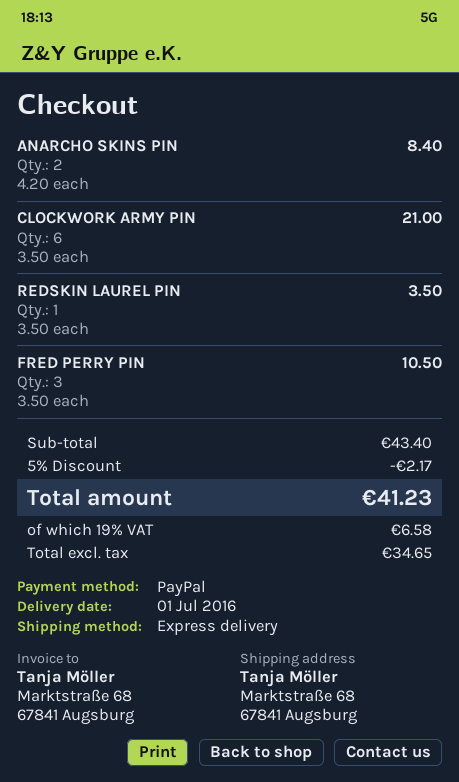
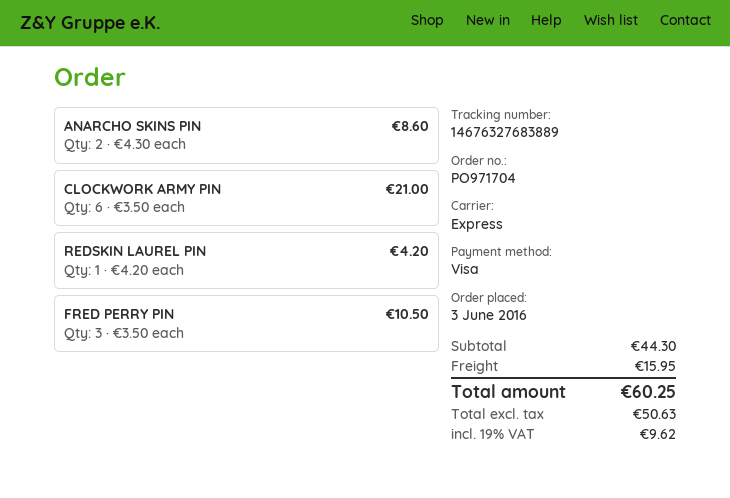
payment method: PayPal -> Visa
ANARCHO SKINS PIN: 2 x 4.20 = 8.40 -> 2 x 4.30 = 8.60
REDSKIN LAUREL PIN: 1 x 3.50 = 3.50 -> 1 x 4.20 = 4.20
subtotal: 43.40 -> 44.30
discount: 5% = 2.17 -> none
shipping: none -> 15.95
net: 34.65 -> 50.63
tax: 19% = 6.58 -> 19% = 9.62
total: 41.23 -> 60.25

